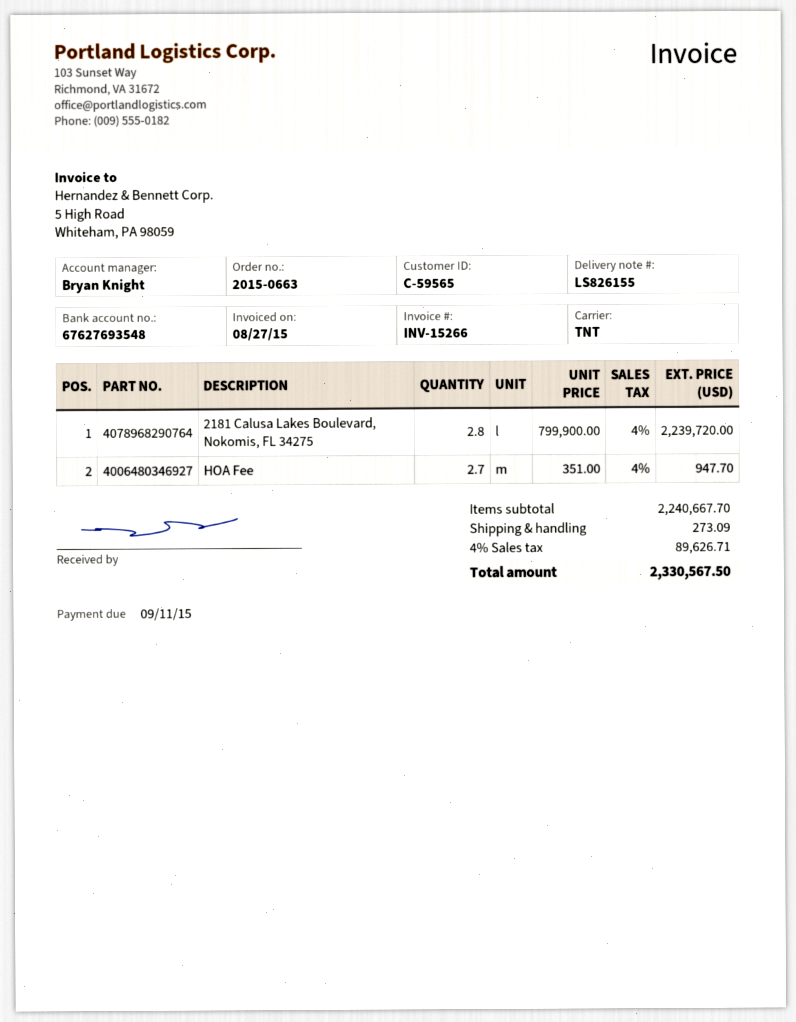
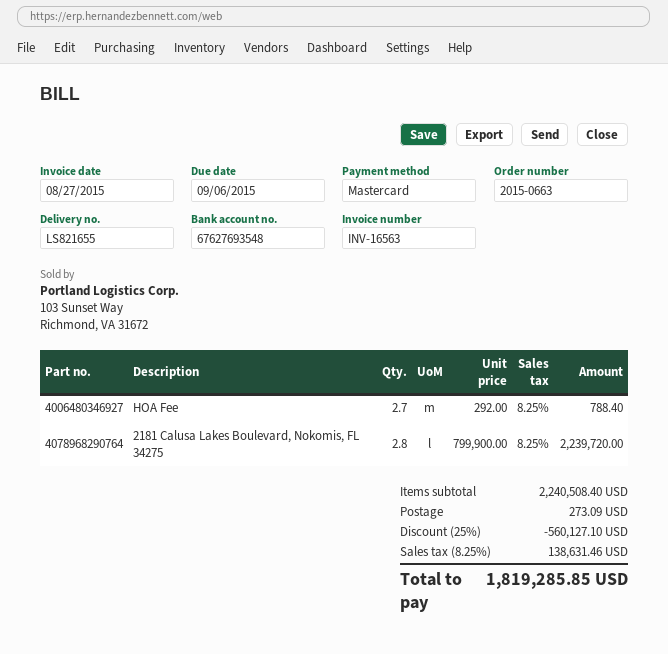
delivery note number: LS826155 -> LS821655
invoice number: INV-15266 -> INV-16563
due date: 2015-09-11 -> 2015-09-06
HOA Fee: 2.7 x 351.00 = 947.70 -> 2.7 x 292.00 = 788.40
subtotal: 2240667.70 -> 2240508.40
discount: none -> 25% = 560127.10
tax: 4% = 89626.71 -> 8.25% = 138631.46
total: 2330567.50 -> 1819285.85

